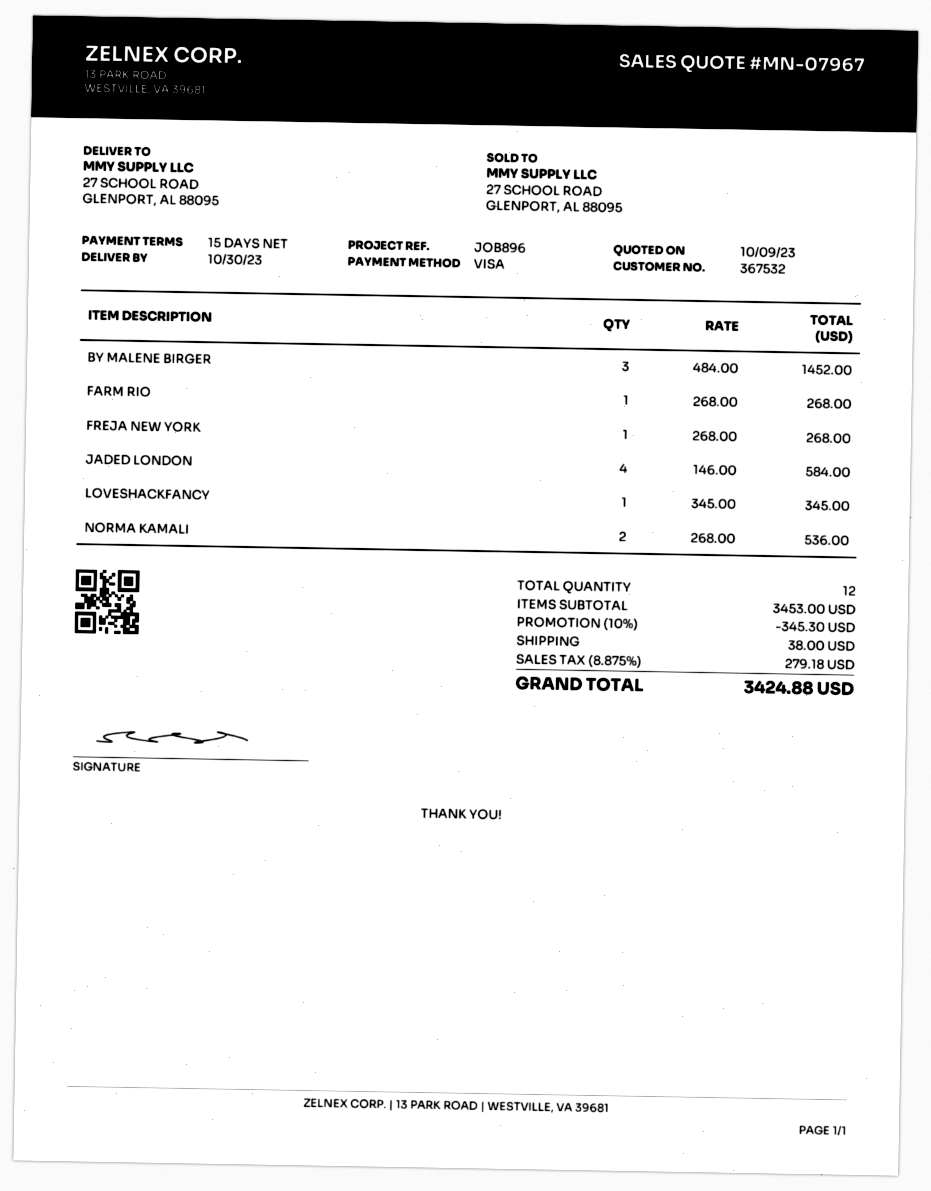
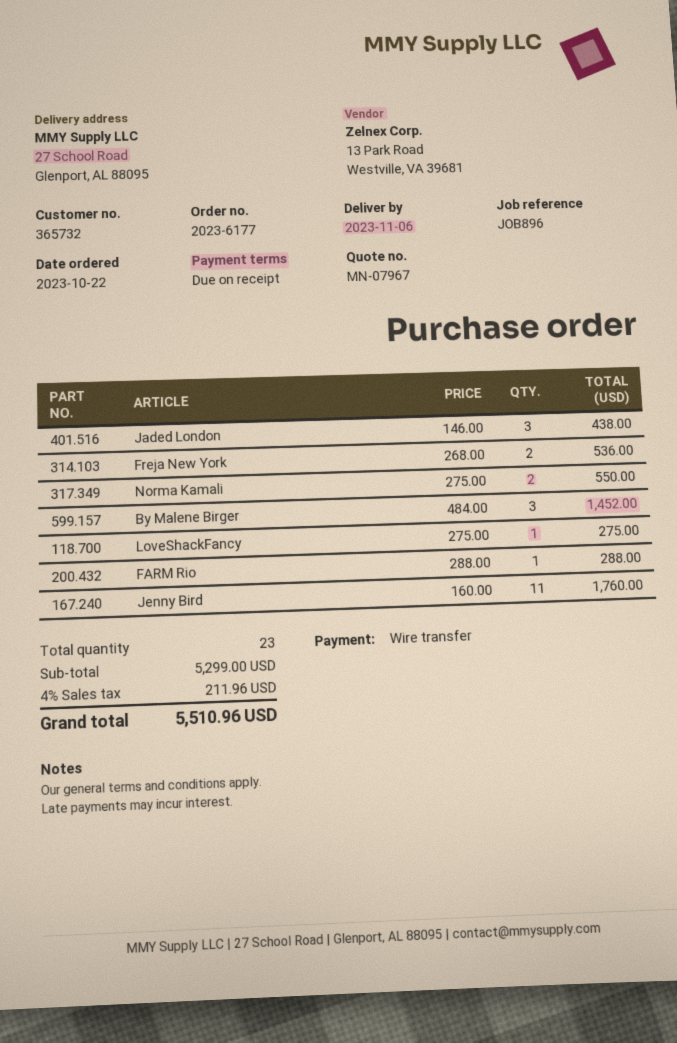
delivery date: 2023-10-30 -> 2023-11-06
payment terms: 15 days -> on receipt
customer number: 367532 -> 365732
payment method: Visa -> bank transfer
FARM RIO: 1 x 268.00 = 268.00 -> 1 x 288.00 = 288.00
FREJA NEW YORK: 1 x 268.00 = 268.00 -> 2 x 268.00 = 536.00
JADED LONDON: 4 x 146.00 = 584.00 -> 3 x 146.00 = 438.00
LOVESHACKFANCY: 1 x 345.00 = 345.00 -> 1 x 275.00 = 275.00
NORMA KAMALI: 2 x 268.00 = 536.00 -> 2 x 275.00 = 550.00
Jenny Bird: none -> 11 x 160.00 = 1760.00
total quantity: 12 -> 23
subtotal: 3453.00 -> 5299.00
discount: 10% = 345.30 -> none
shipping: 38.00 -> none
tax: 8.875% = 279.18 -> 4% = 211.96
total: 3424.88 -> 5510.96

